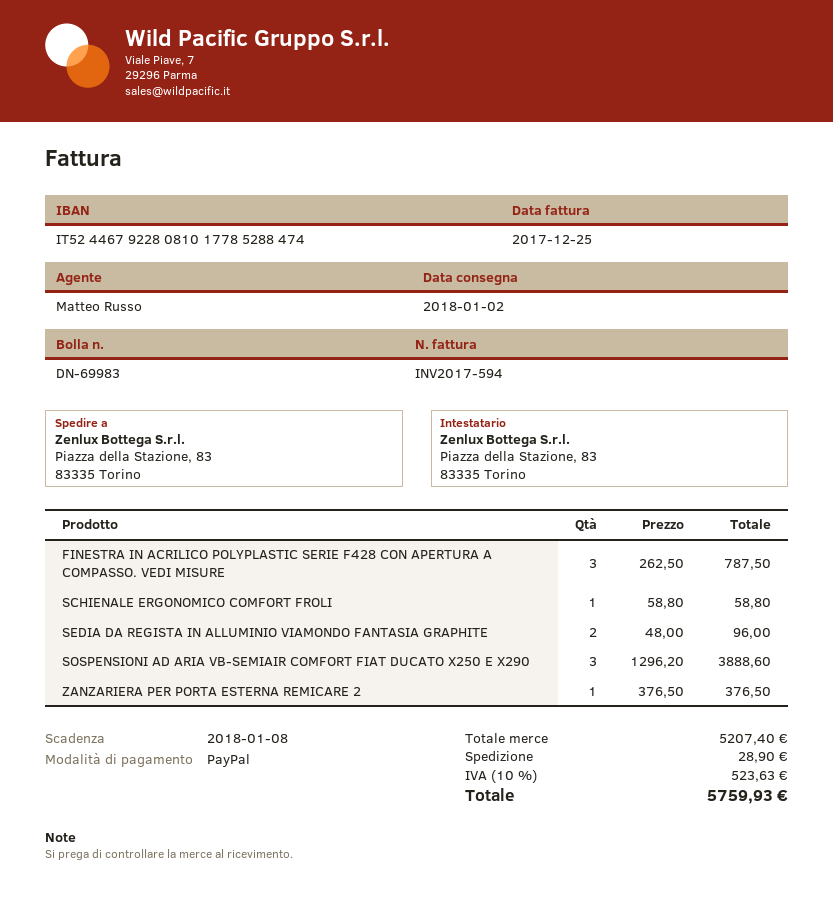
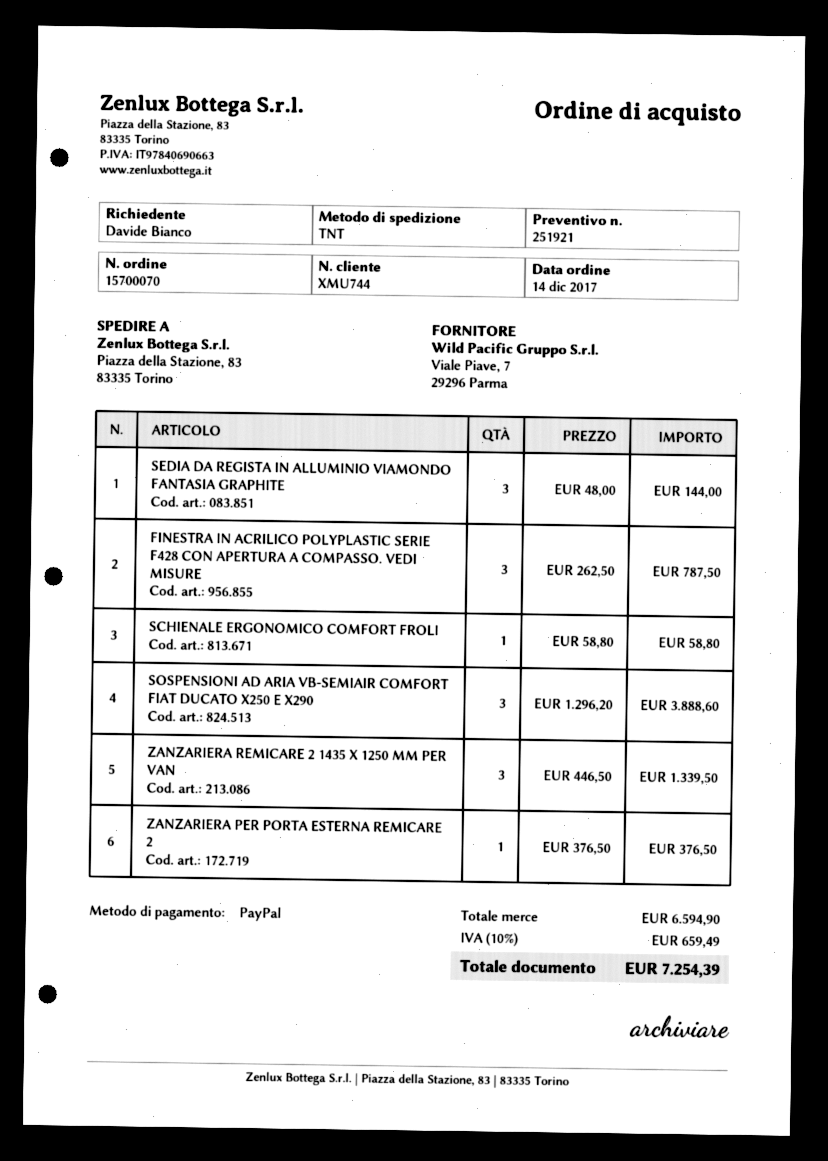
SEDIA DA REGISTA IN ALLUMINIO VIAMONDO FANTASIA GRAPHITE: 2 x 48.00 = 96.00 -> 3 x 48.00 = 144.00
ZANZARIERA REMICARE 2 1435 X 1250 MM PER VAN: none -> 3 x 446.50 = 1339.50
subtotal: 5207.40 -> 6594.90
shipping: 28.90 -> none
tax: 10% = 523.63 -> 10% = 659.49
total: 5759.93 -> 7254.39

